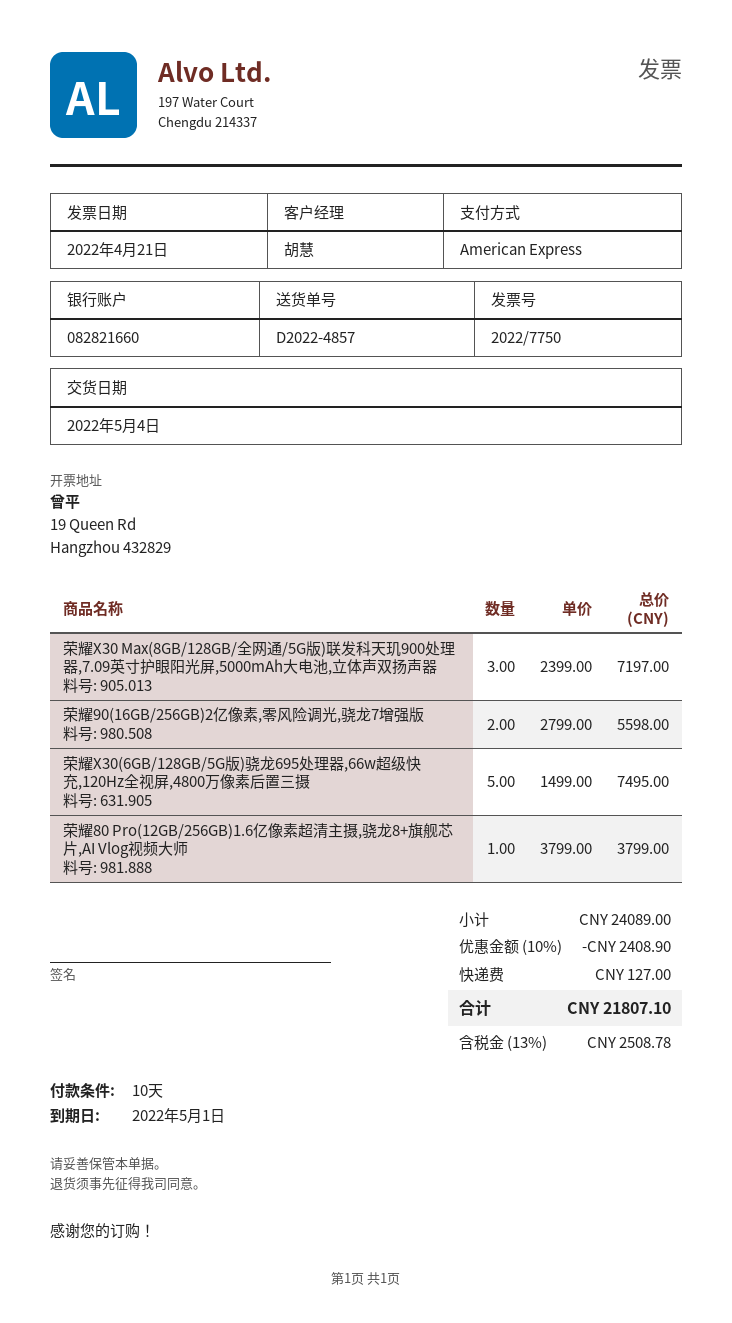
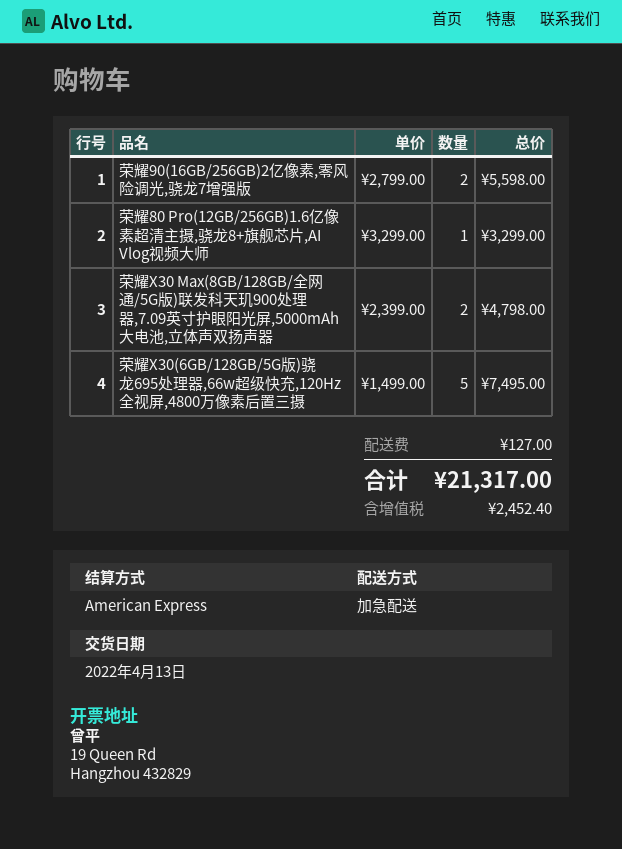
delivery date: 2022-05-04 -> 2022-04-13
荣耀X30 Max(8GB/128GB/全网通/5G版)联发科天玑900处理器,7.09英寸护眼阳光屏,5000mAh大电池,立体声双扬声器: 3 x 2399.00 = 7197.00 -> 2 x 2399.00 = 4798.00
荣耀80 Pro(12GB/256GB)1.6亿像素超清主摄,骁龙8+旗舰芯片,AI Vlog视频大师: 1 x 3799.00 = 3799.00 -> 1 x 3299.00 = 3299.00
discount: 10% = 2408.90 -> none
tax: 2508.78 -> 2452.40
total: 21807.10 -> 21317.00

